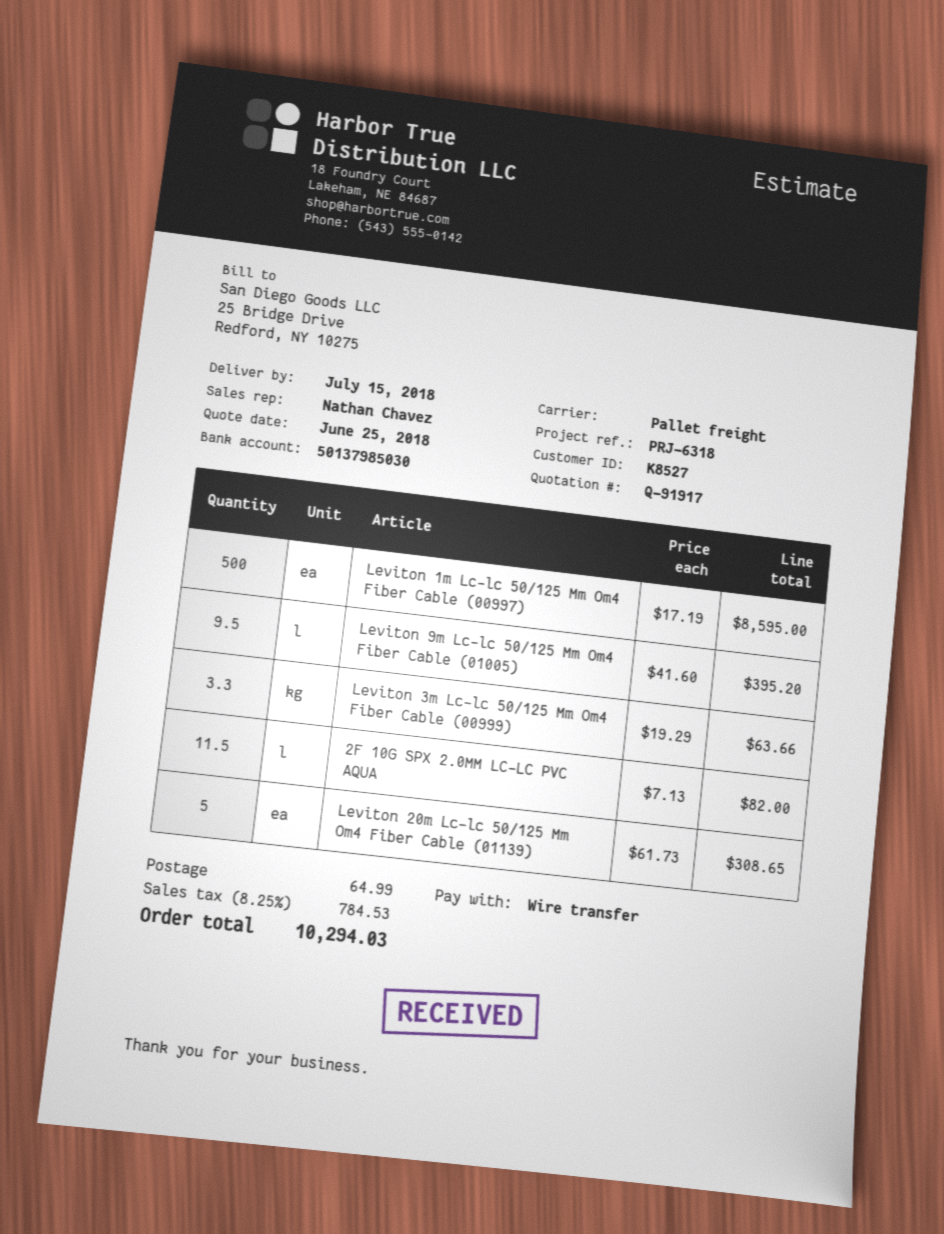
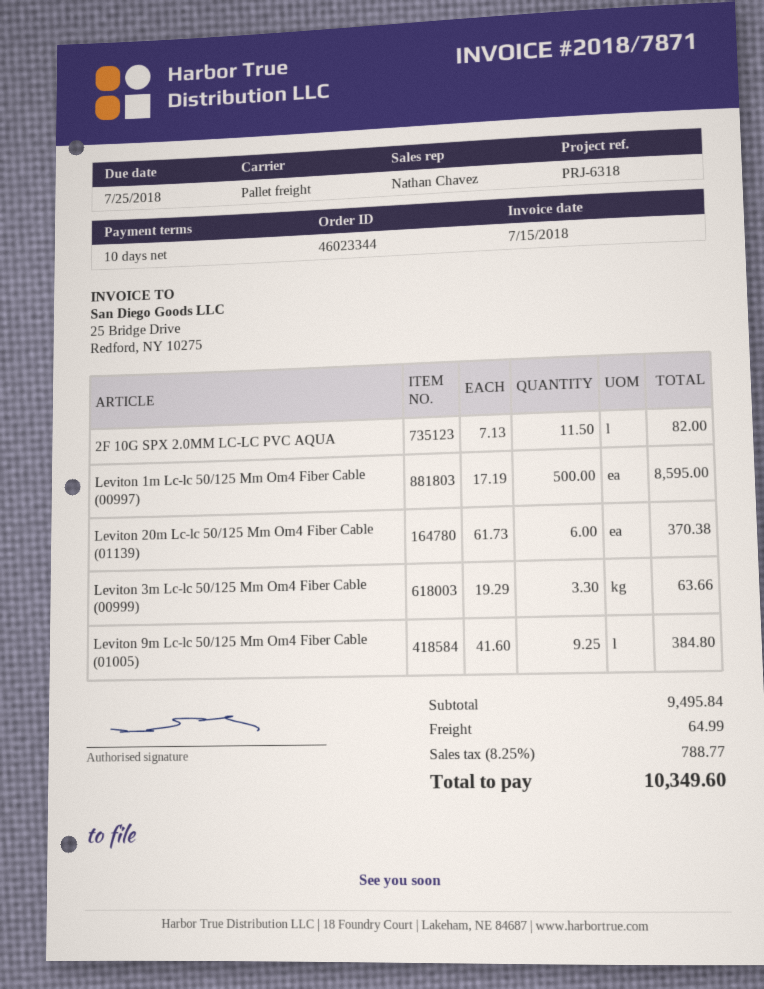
Leviton 9m Lc-lc 50/125 Mm Om4 Fiber Cable (01005): 9.5 x 41.60 = 395.20 -> 9.25 x 41.60 = 384.80
Leviton 20m Lc-lc 50/125 Mm Om4 Fiber Cable (01139): 5 x 61.73 = 308.65 -> 6 x 61.73 = 370.38
tax: 8.25% = 784.53 -> 8.25% = 788.77
total: 10294.03 -> 10349.60

